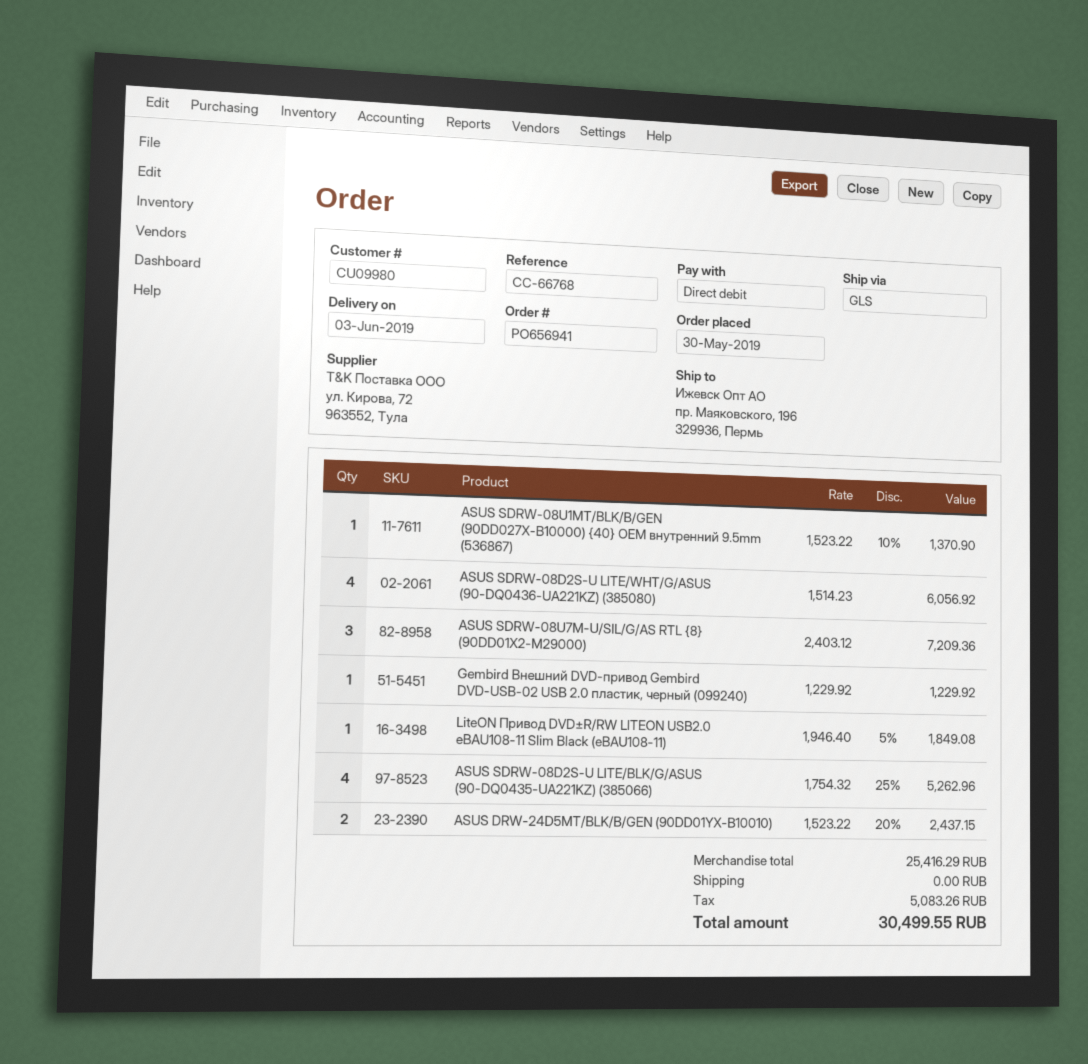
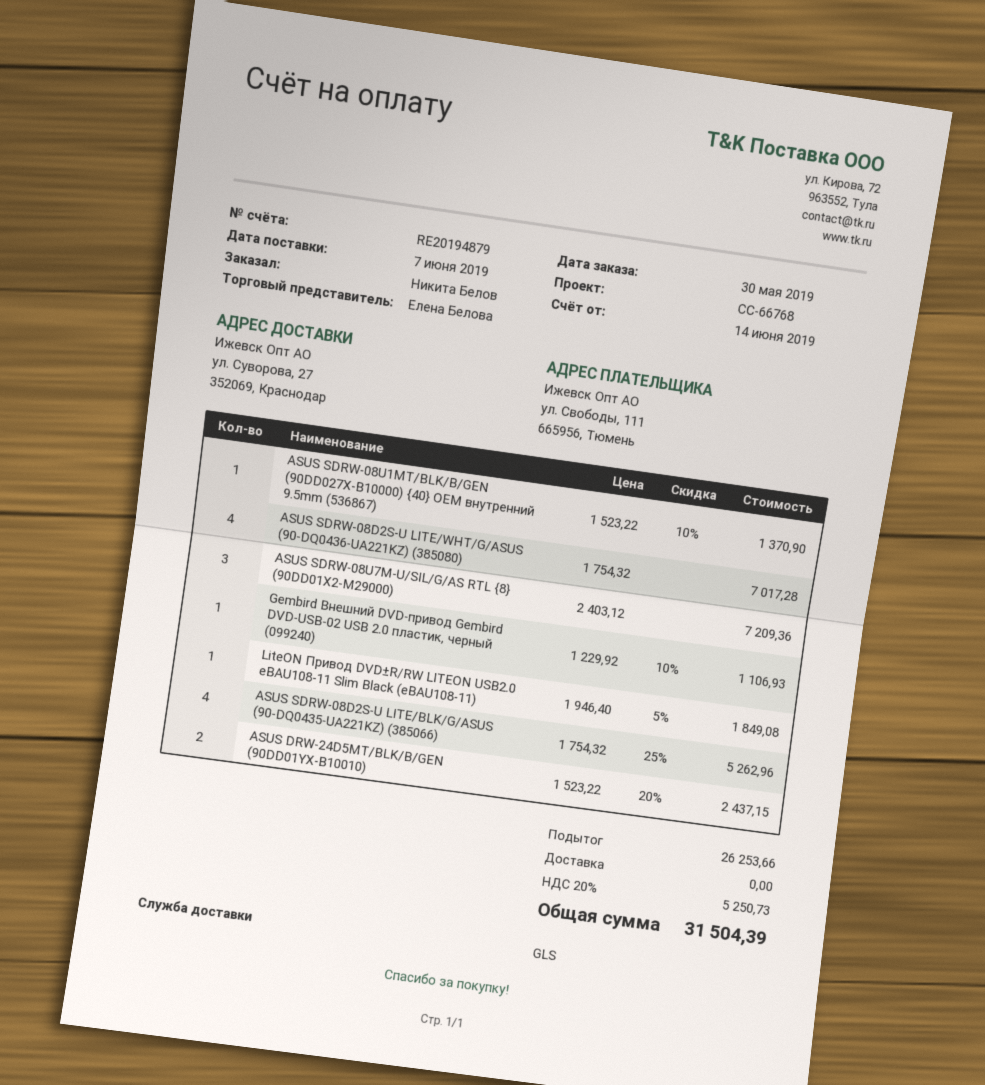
delivery date: 2019-06-03 -> 2019-06-07
ship to: пр. Маяковского, 196, 329936, Пермь -> ул. Суворова, 27, 352069, Краснодар
ASUS SDRW-08D2S-U LITE/WHT/G/ASUS (90-DQ0436-UA221KZ) (385080): 4 x 1514.23 = 6056.92 -> 4 x 1754.32 = 7017.28
Gembird Внешний DVD-привод Gembird DVD-USB-02 USB 2.0 пластик, черный (099240): 1 x 1229.92 = 1229.92 -> 1 x 1229.92 - 10% = 1106.93
subtotal: 25416.29 -> 26253.66
tax: 5083.26 -> 5250.73
total: 30499.55 -> 31504.39

